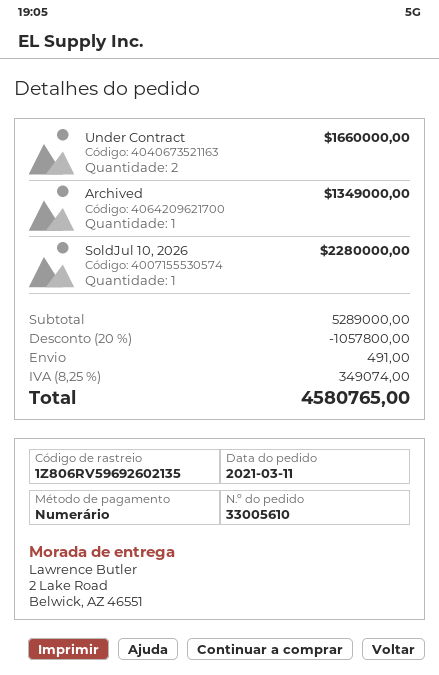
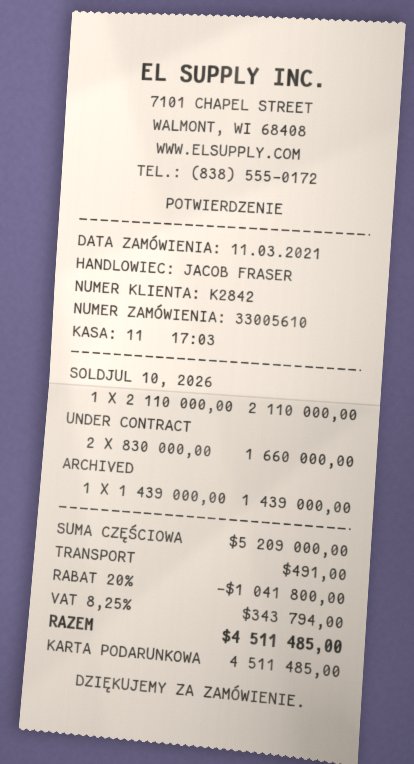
payment method: cash -> gift card
Archived: 1 for 1349000.00 -> 1 for 1439000.00
SoldJul 10, 2026: 1 for 2280000.00 -> 1 for 2110000.00
subtotal: 5289000.00 -> 5209000.00
discount: 20% = 1057800.00 -> 20% = 1041800.00
tax: 8.25% = 349074.00 -> 8.25% = 343794.00
total: 4580765.00 -> 4511485.00

